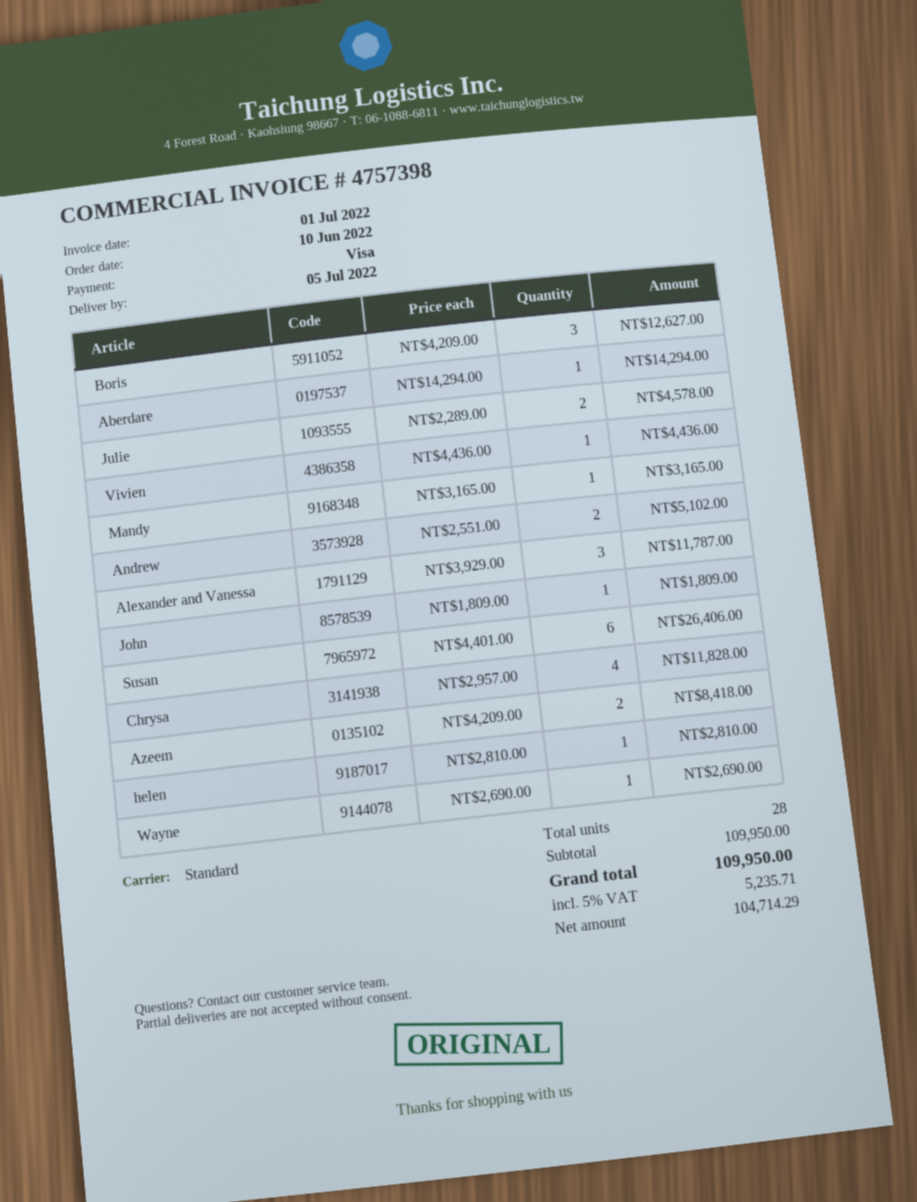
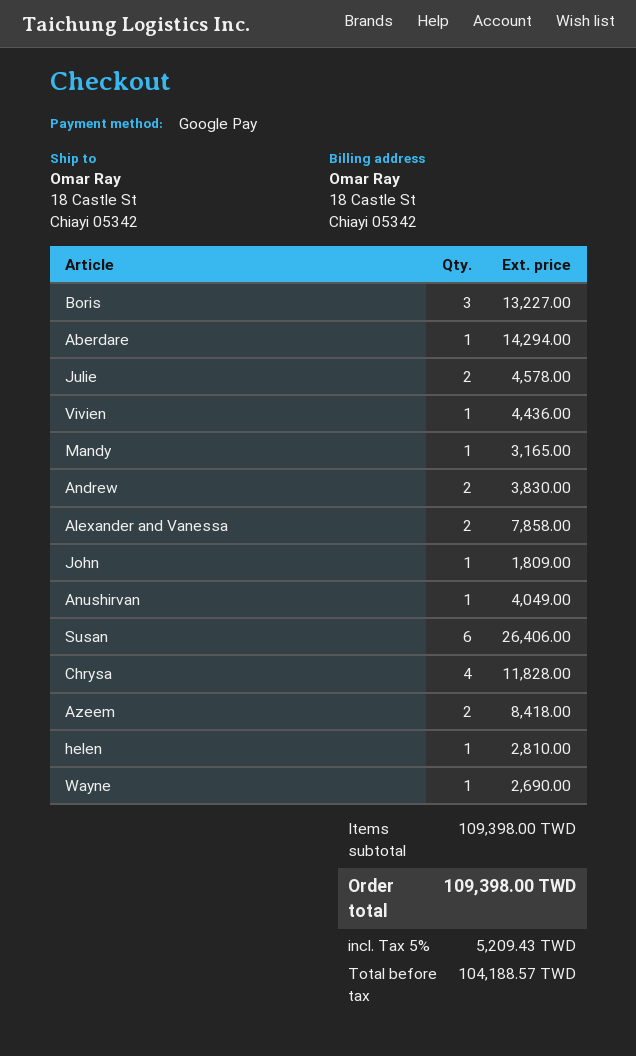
payment method: Visa -> Google Pay
Boris: 3 for 12627.00 -> 3 for 13227.00
Andrew: 2 for 5102.00 -> 2 for 3830.00
Alexander and Vanessa: 3 for 11787.00 -> 2 for 7858.00
Anushirvan: none -> 1 for 4049.00
subtotal: 109950.00 -> 109398.00
net: 104714.29 -> 104188.57
tax: 5% = 5235.71 -> 5% = 5209.43
total: 109950.00 -> 109398.00

